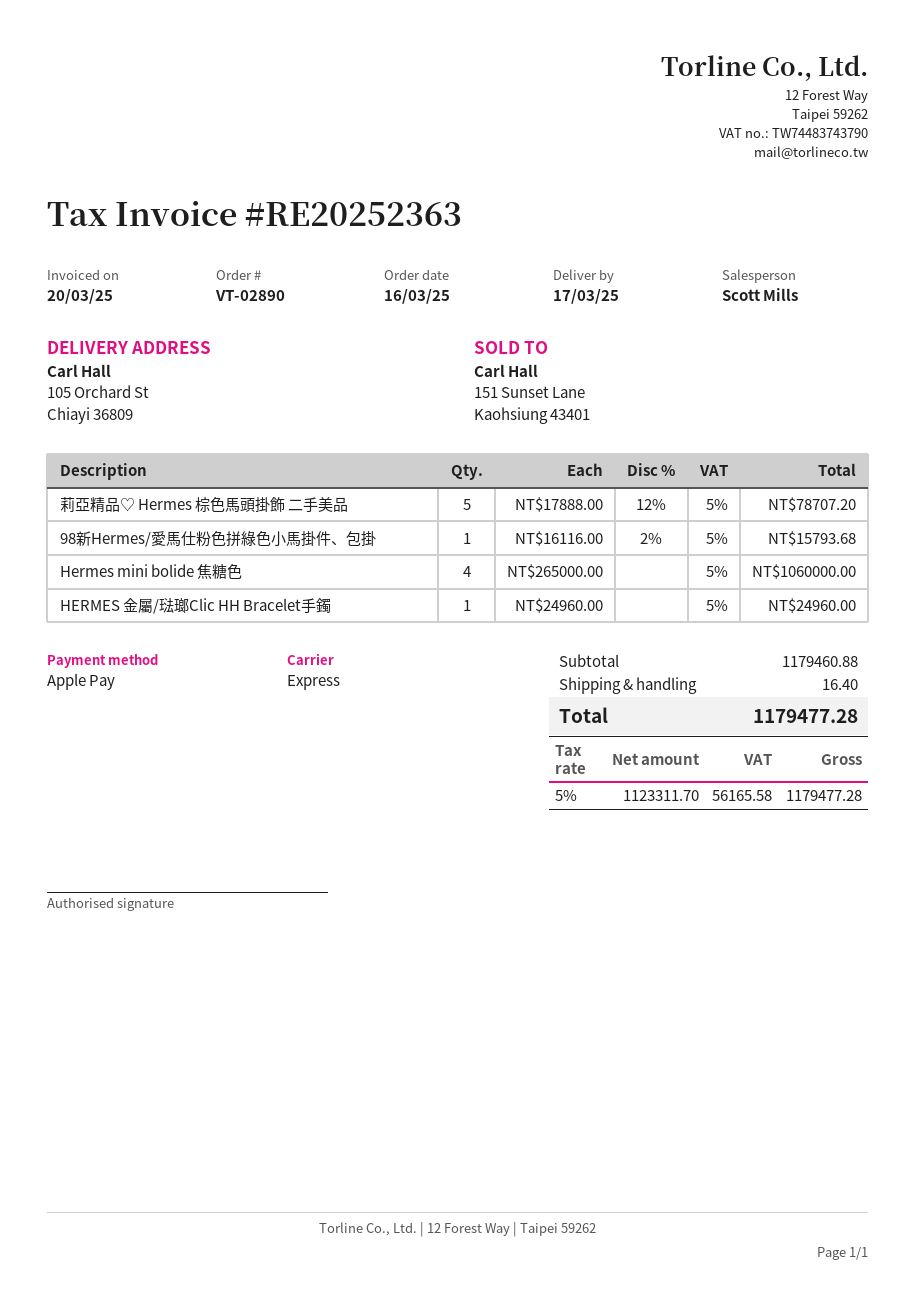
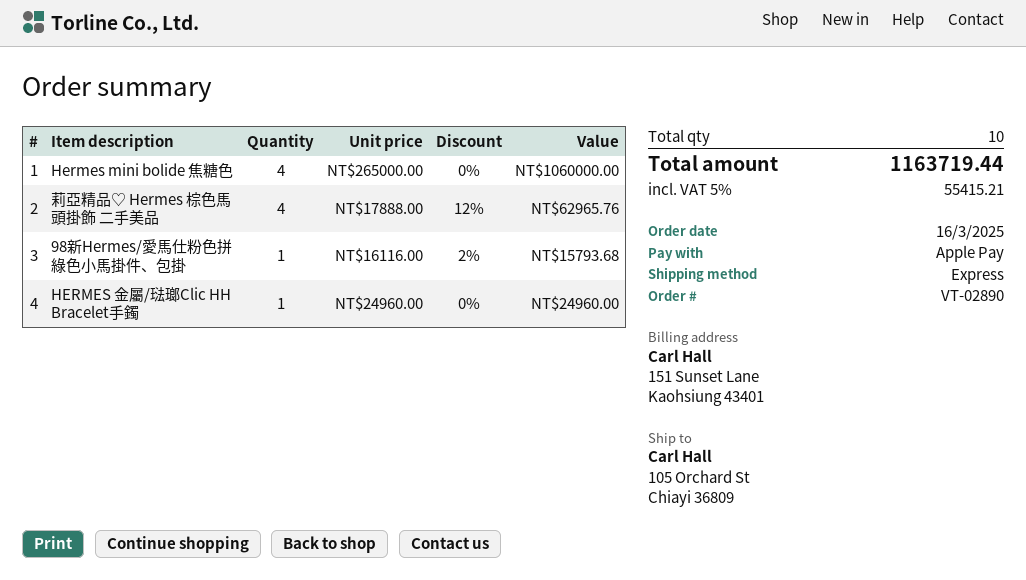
莉亞精品♡ Hermes 棕色馬頭掛飾 二手美品: 5 x 17888.00 - 12% = 78707.20 -> 4 x 17888.00 - 12% = 62965.76
shipping: 16.40 -> none
tax: 5% = 56165.58 -> 5% = 55415.21
total: 1179477.28 -> 1163719.44

